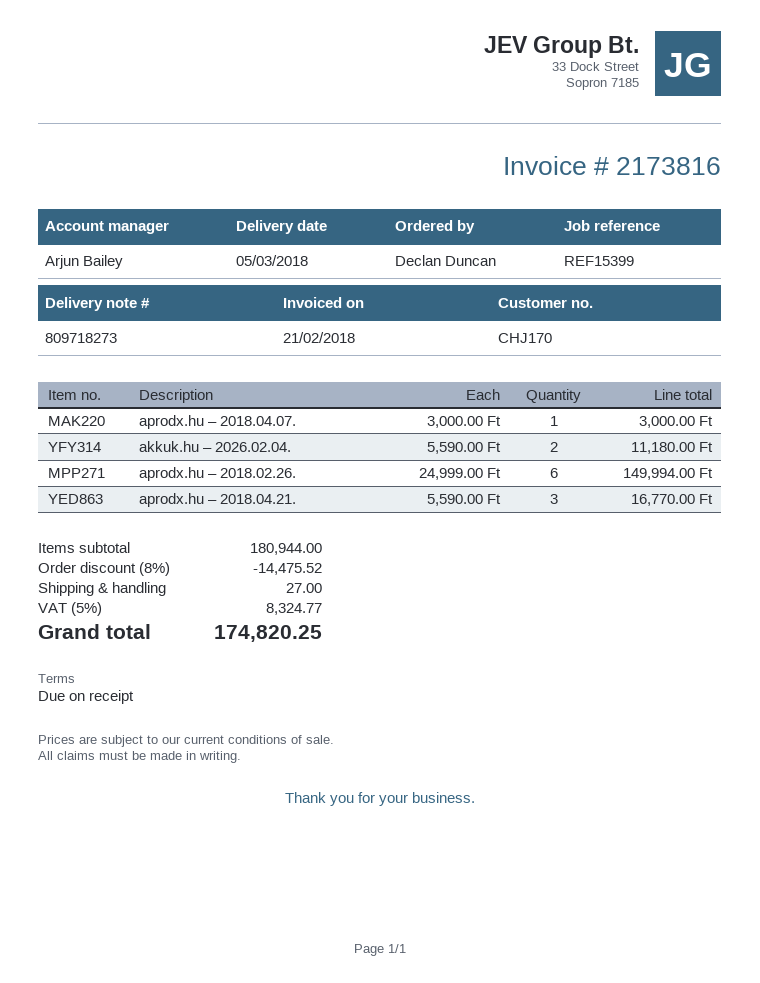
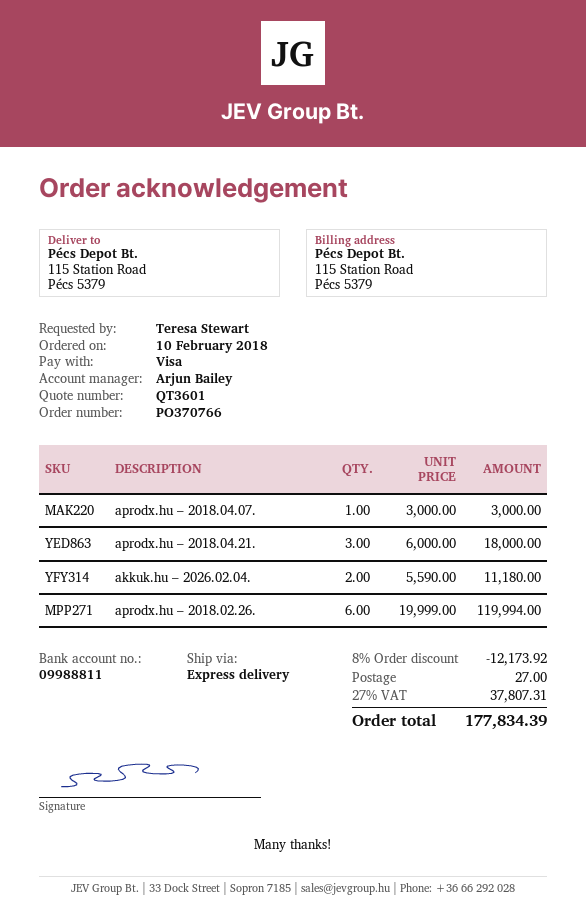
ordered by: Declan Duncan -> Teresa Stewart
aprodx.hu – 2018.02.26.: 6 x 24999.00 = 149994.00 -> 6 x 19999.00 = 119994.00
aprodx.hu – 2018.04.21.: 3 x 5590.00 = 16770.00 -> 3 x 6000.00 = 18000.00
discount: 8% = 14475.52 -> 8% = 12173.92
tax: 5% = 8324.77 -> 27% = 37807.31
total: 174820.25 -> 177834.39

